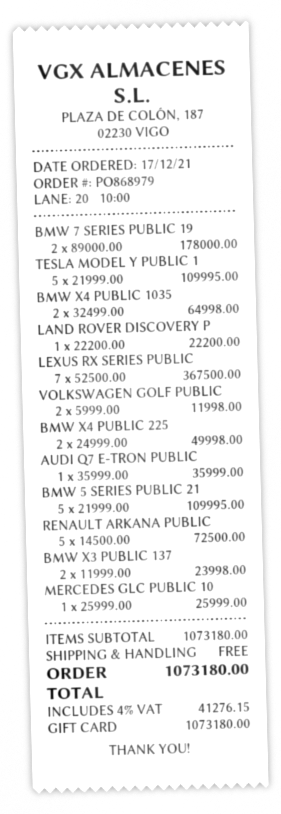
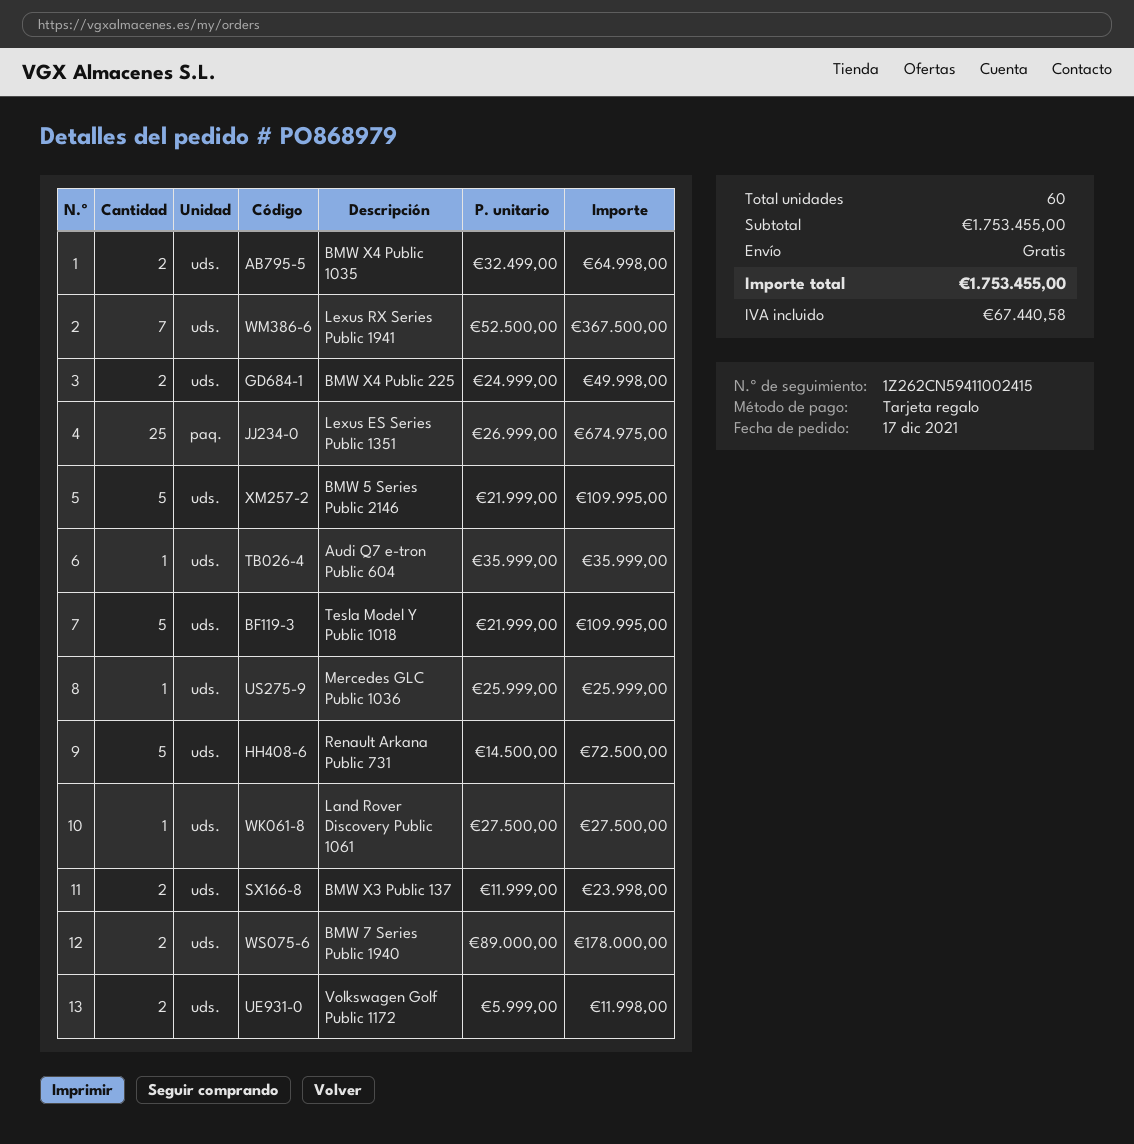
LAND ROVER DISCOVERY P: 1 x 22200.00 = 22200.00 -> 1 x 27500.00 = 27500.00
Lexus ES Series Public 1351: none -> 25 x 26999.00 = 674975.00
subtotal: 1073180.00 -> 1753455.00
tax: 41276.15 -> 67440.58
total: 1073180.00 -> 1753455.00

